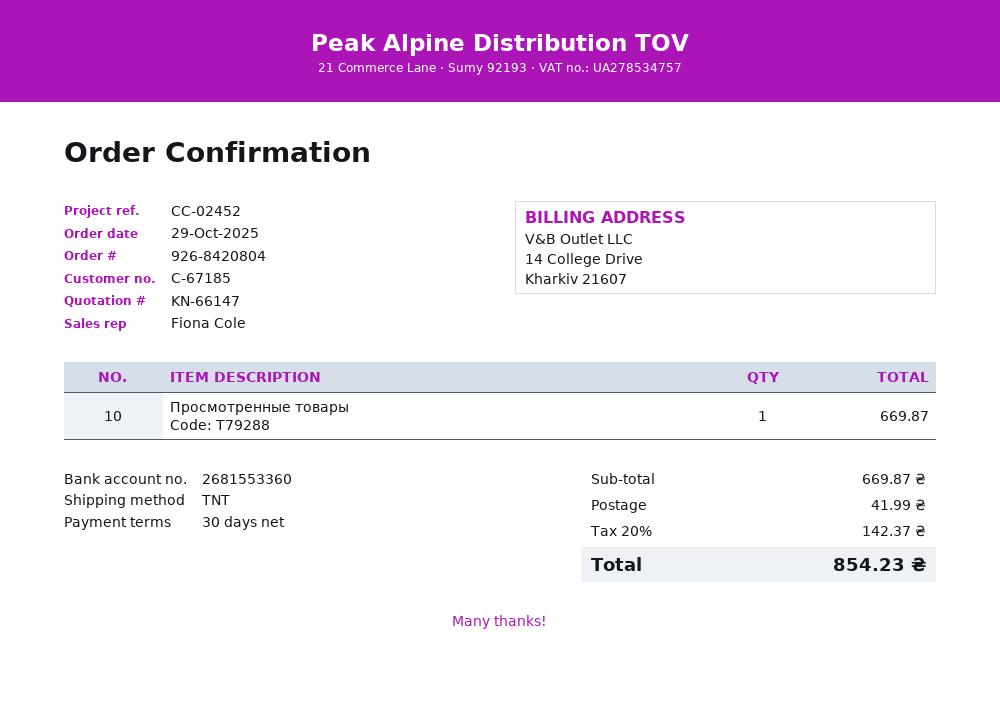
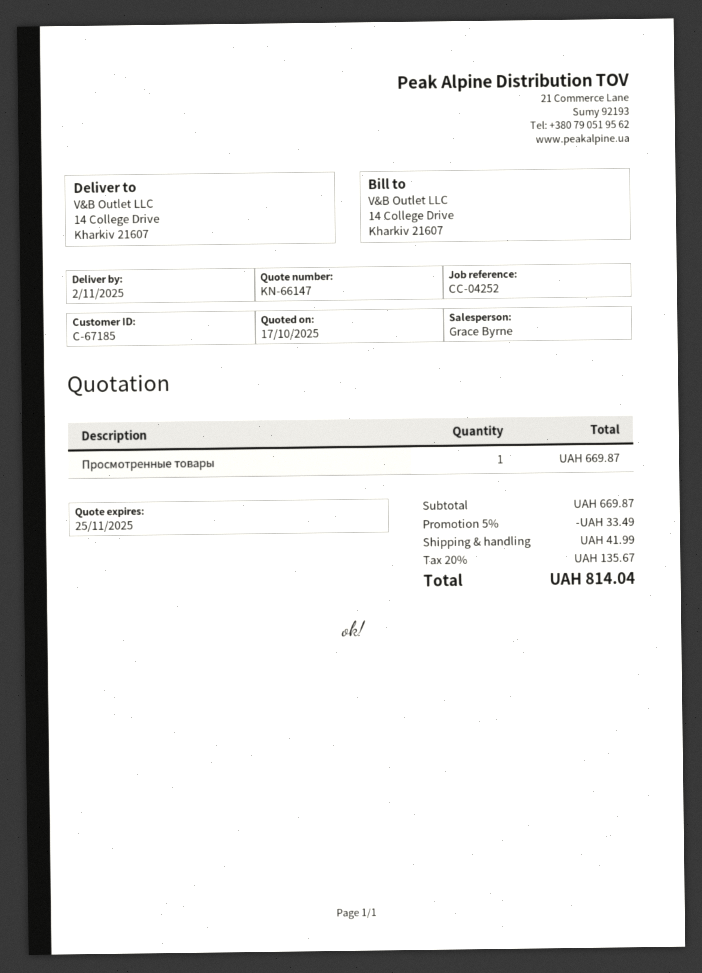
reference: CC-02452 -> CC-04252
sales rep: Fiona Cole -> Grace Byrne
discount: none -> 5% = 33.49
tax: 20% = 142.37 -> 20% = 135.67
total: 854.23 -> 814.04

